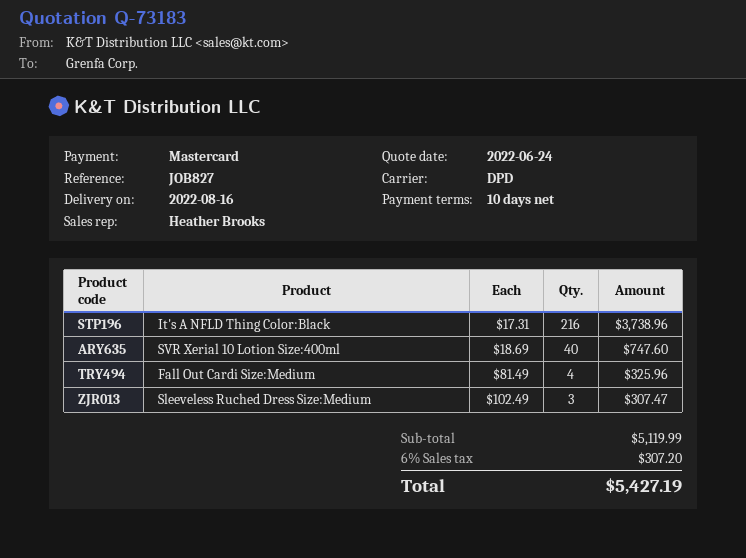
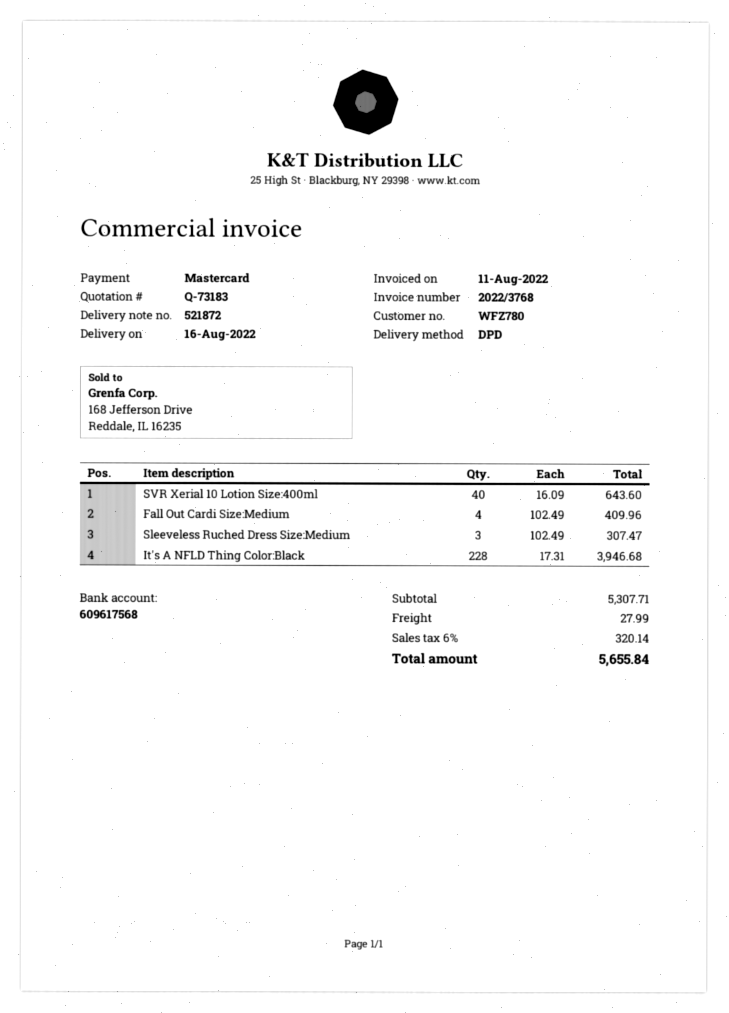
It's A NFLD Thing Color:Black: 216 x 17.31 = 3738.96 -> 228 x 17.31 = 3946.68
SVR Xerial 10 Lotion Size:400ml: 40 x 18.69 = 747.60 -> 40 x 16.09 = 643.60
Fall Out Cardi Size:Medium: 4 x 81.49 = 325.96 -> 4 x 102.49 = 409.96
subtotal: 5119.99 -> 5307.71
shipping: none -> 27.99
tax: 6% = 307.20 -> 6% = 320.14
total: 5427.19 -> 5655.84

